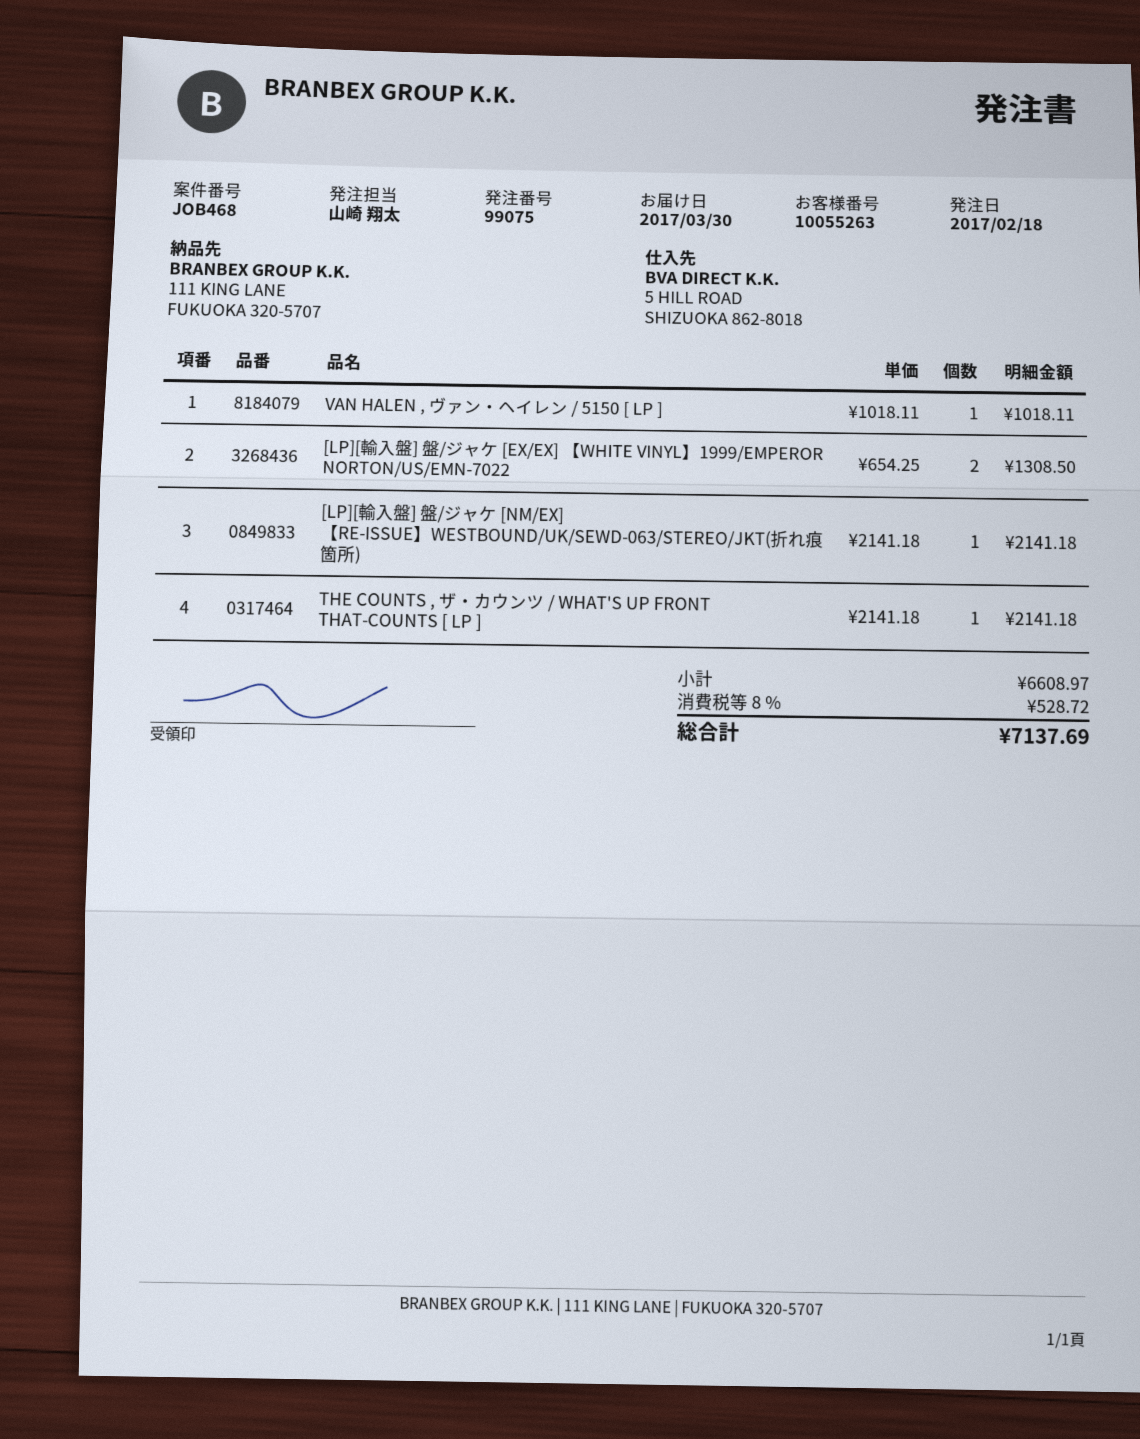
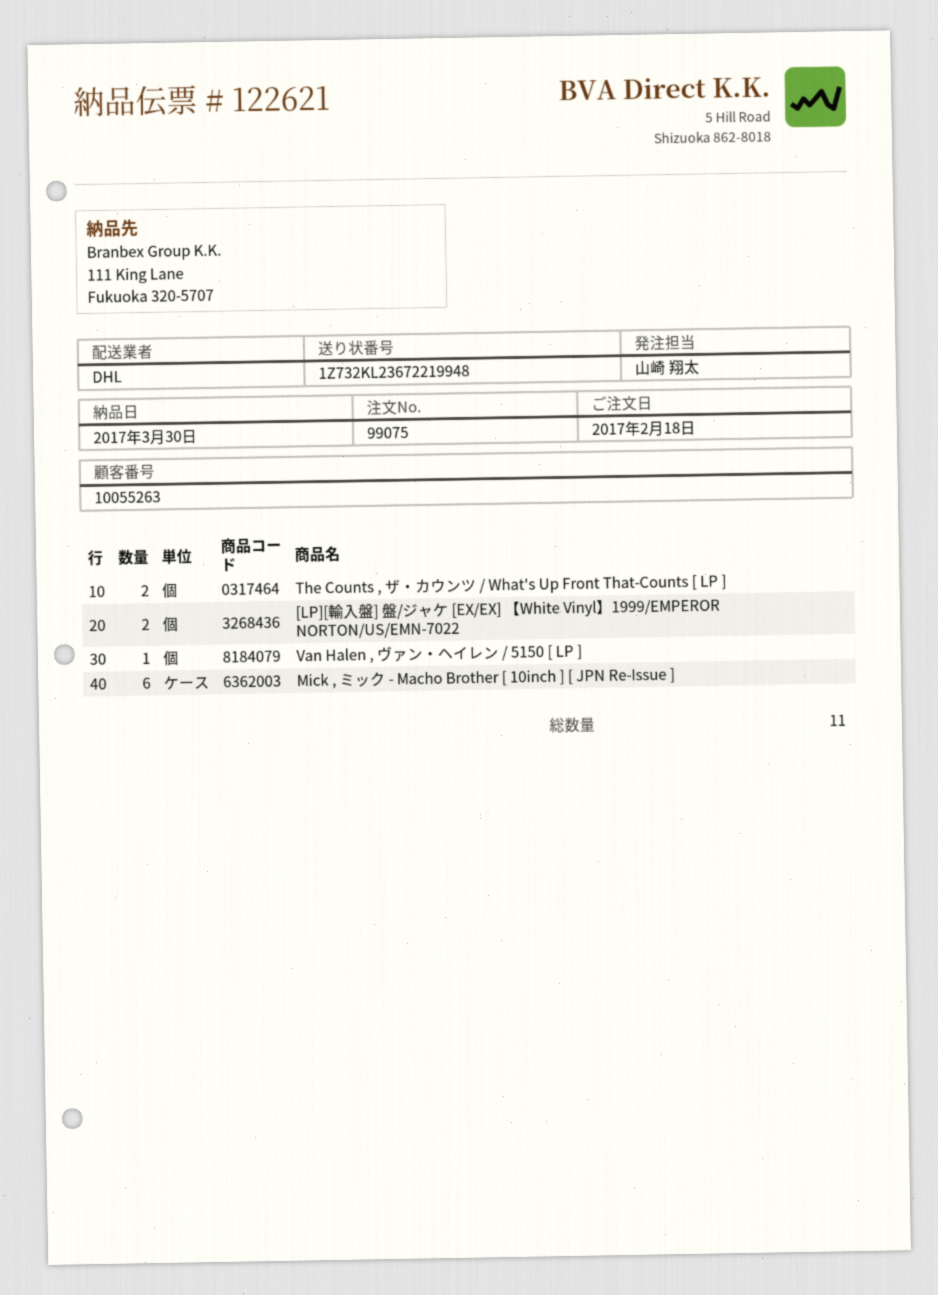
[LP][輸入盤] 盤/ジャケ [NM/EX] 【RE-ISSUE】WESTBOUND/UK/SEWD-063/STEREO/JKT(折れ痕箇所): 1 -> none
THE COUNTS , ザ・カウンツ / WHAT'S UP FRONT THAT-COUNTS [ LP ]: 1 -> 2
Mick , ミック - Macho Brother [ 10inch ] [ JPN Re-Issue ]: none -> 6

